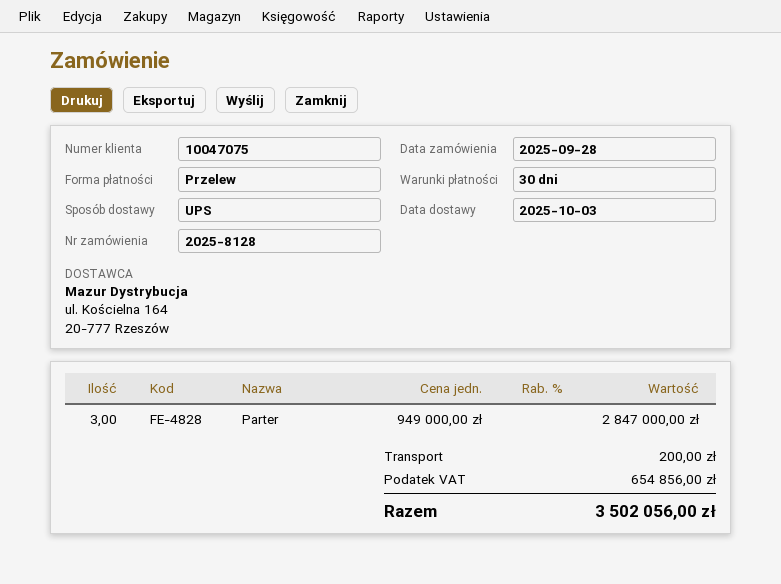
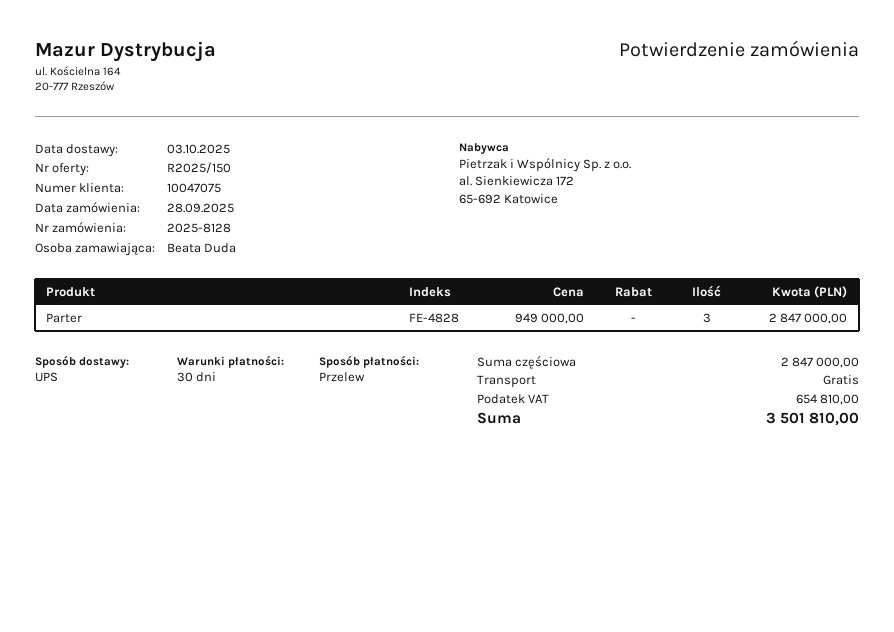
shipping: 200.00 -> 0.00
tax: 654856.00 -> 654810.00
total: 3502056.00 -> 3501810.00

